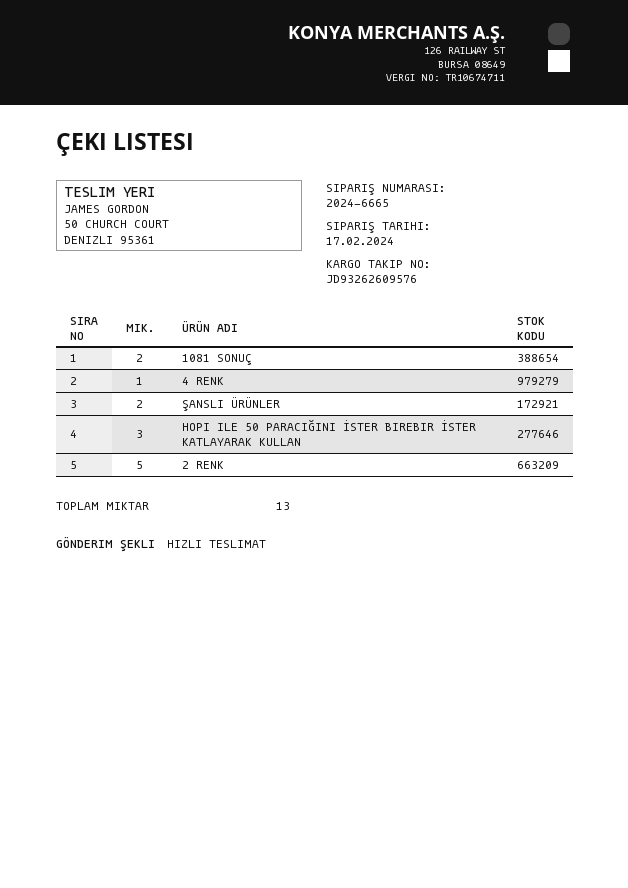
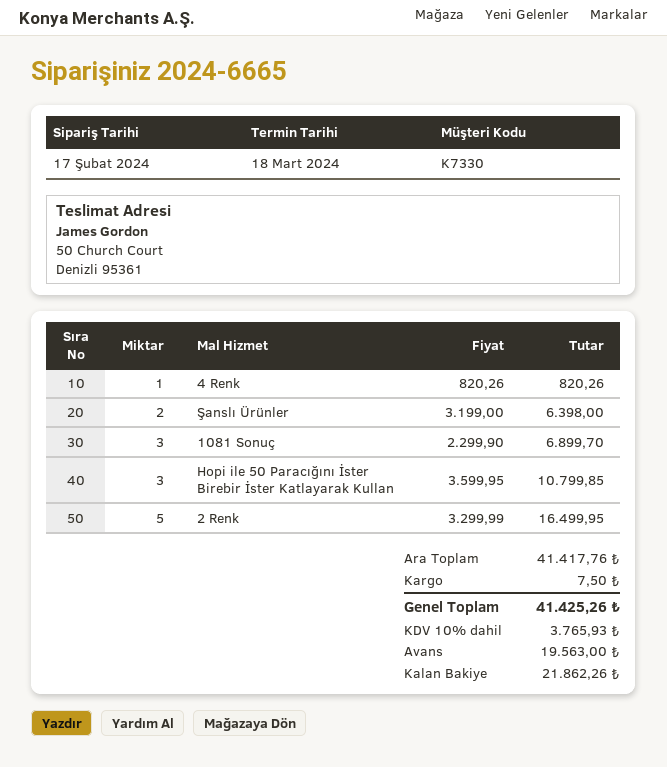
1081 SONUÇ: 2 -> 3

